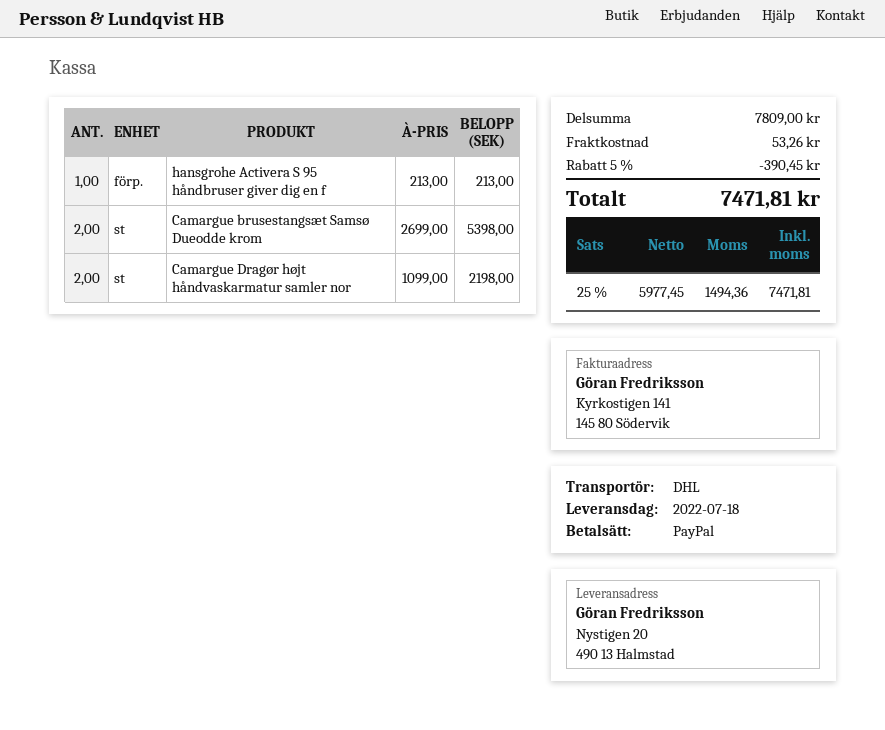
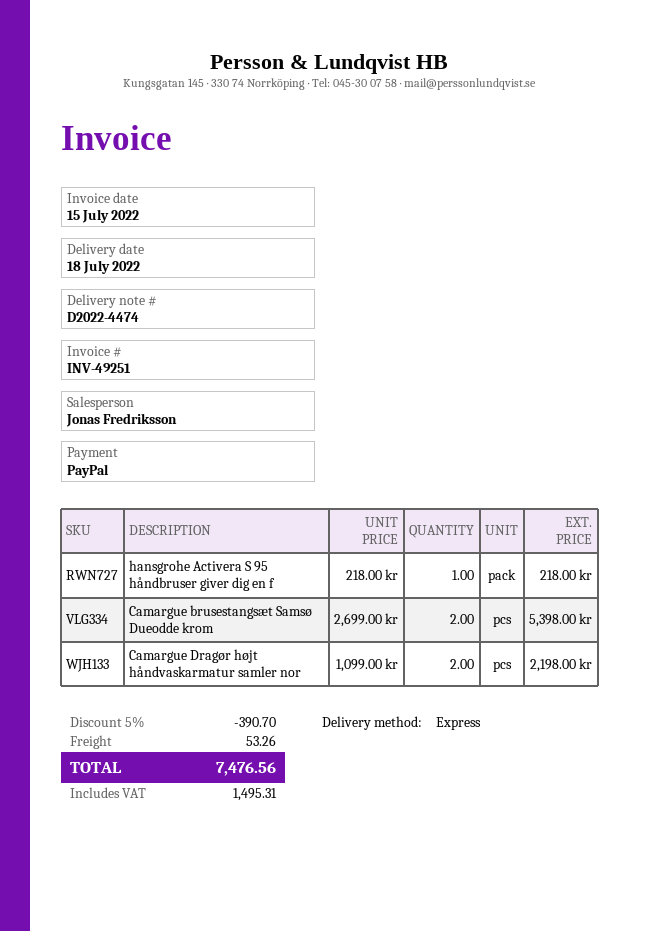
shipping method: DHL -> express
hansgrohe Activera S 95 håndbruser giver dig en f: 1 x 213.00 = 213.00 -> 1 x 218.00 = 218.00
discount: 5% = 390.45 -> 5% = 390.70
tax: 1494.36 -> 1495.31
total: 7471.81 -> 7476.56

